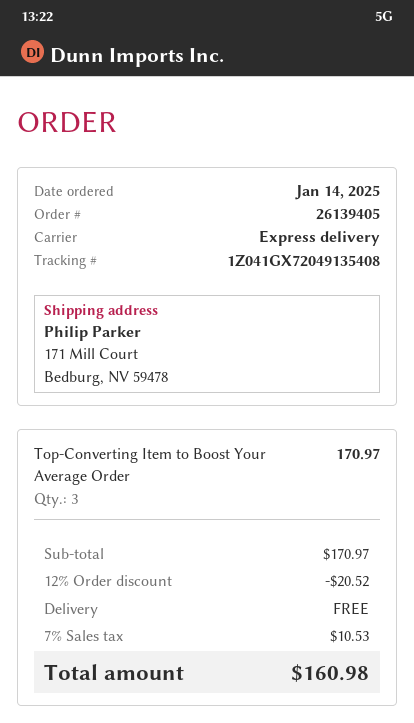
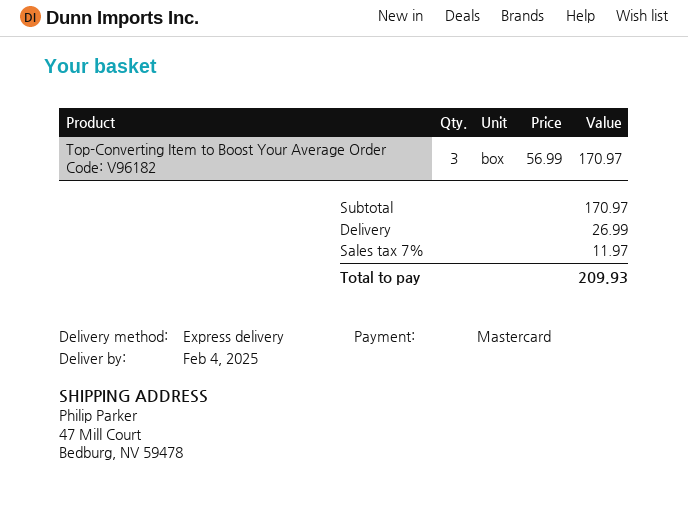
ship to: 171 Mill Court, Bedburg, NV 59478 -> 47 Mill Court, Bedburg, NV 59478
discount: 12% = 20.52 -> none
shipping: 0.00 -> 26.99
tax: 7% = 10.53 -> 7% = 11.97
total: 160.98 -> 209.93

